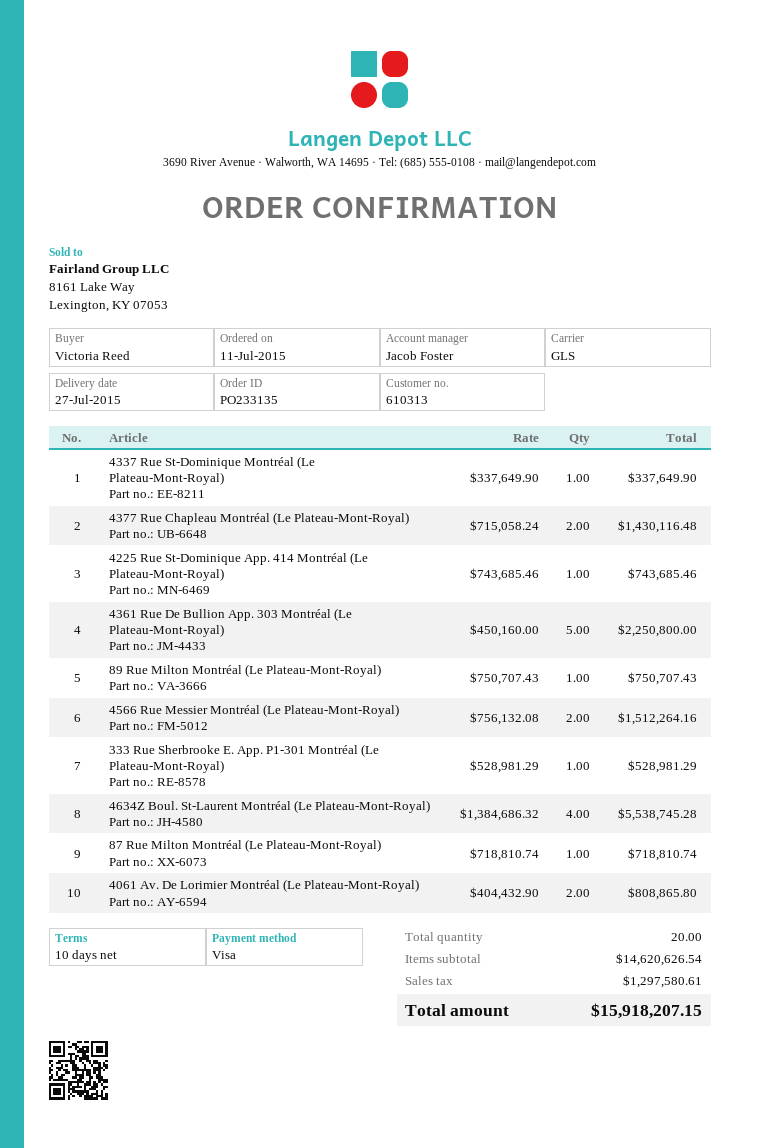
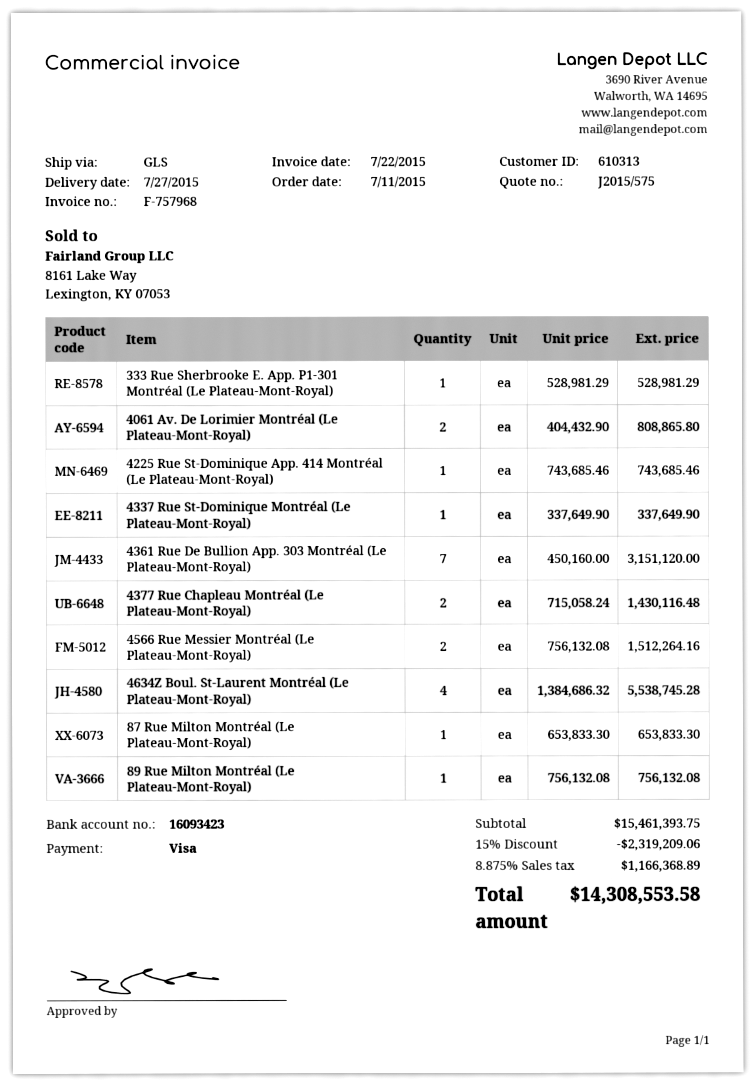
4361 Rue De Bullion App. 303 Montréal (Le Plateau-Mont-Royal): 5 x 450160.00 = 2250800.00 -> 7 x 450160.00 = 3151120.00
89 Rue Milton Montréal (Le Plateau-Mont-Royal): 1 x 750707.43 = 750707.43 -> 1 x 756132.08 = 756132.08
87 Rue Milton Montréal (Le Plateau-Mont-Royal): 1 x 718810.74 = 718810.74 -> 1 x 653833.30 = 653833.30
subtotal: 14620626.54 -> 15461393.75
discount: none -> 15% = 2319209.06
tax: 1297580.61 -> 1166368.89
total: 15918207.15 -> 14308553.58

